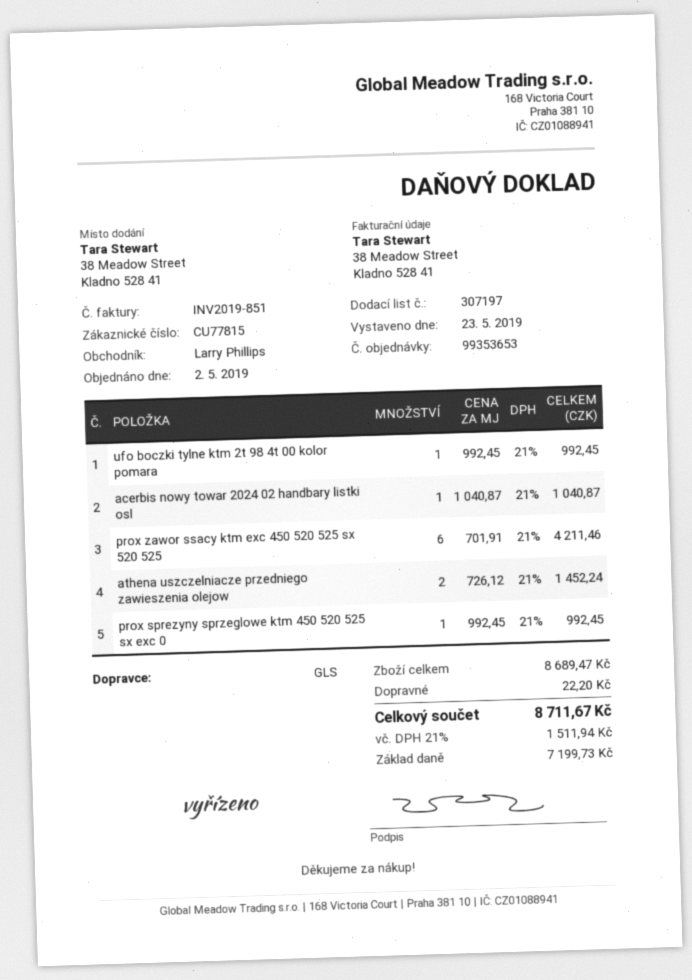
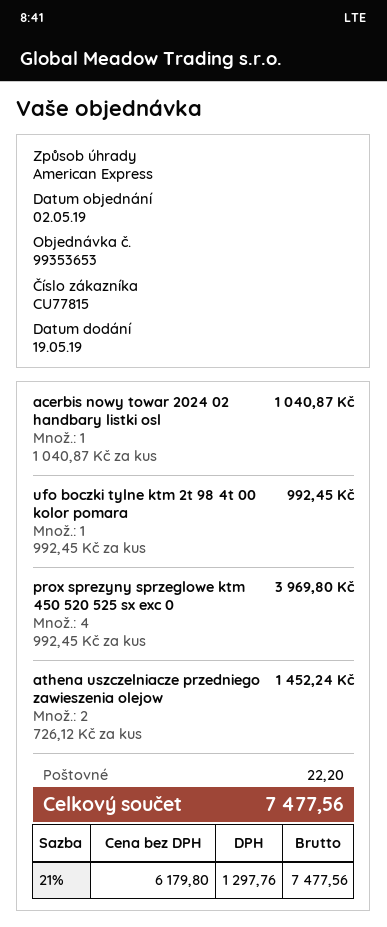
prox zawor ssacy ktm exc 450 520 525 sx 520 525: 6 x 701.91 = 4211.46 -> none
prox sprezyny sprzeglowe ktm 450 520 525 sx exc 0: 1 x 992.45 = 992.45 -> 4 x 992.45 = 3969.80
net: 7199.73 -> 6179.80
tax: 21% = 1511.94 -> 21% = 1297.76
total: 8711.67 -> 7477.56

